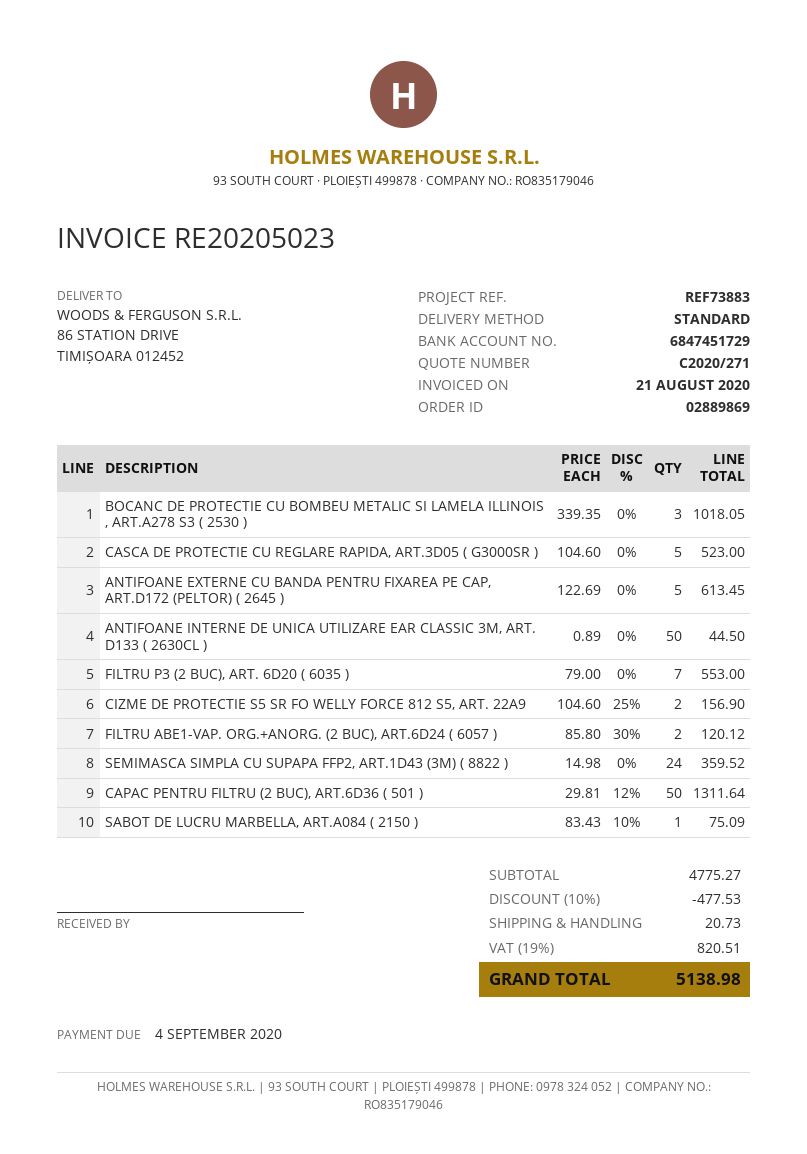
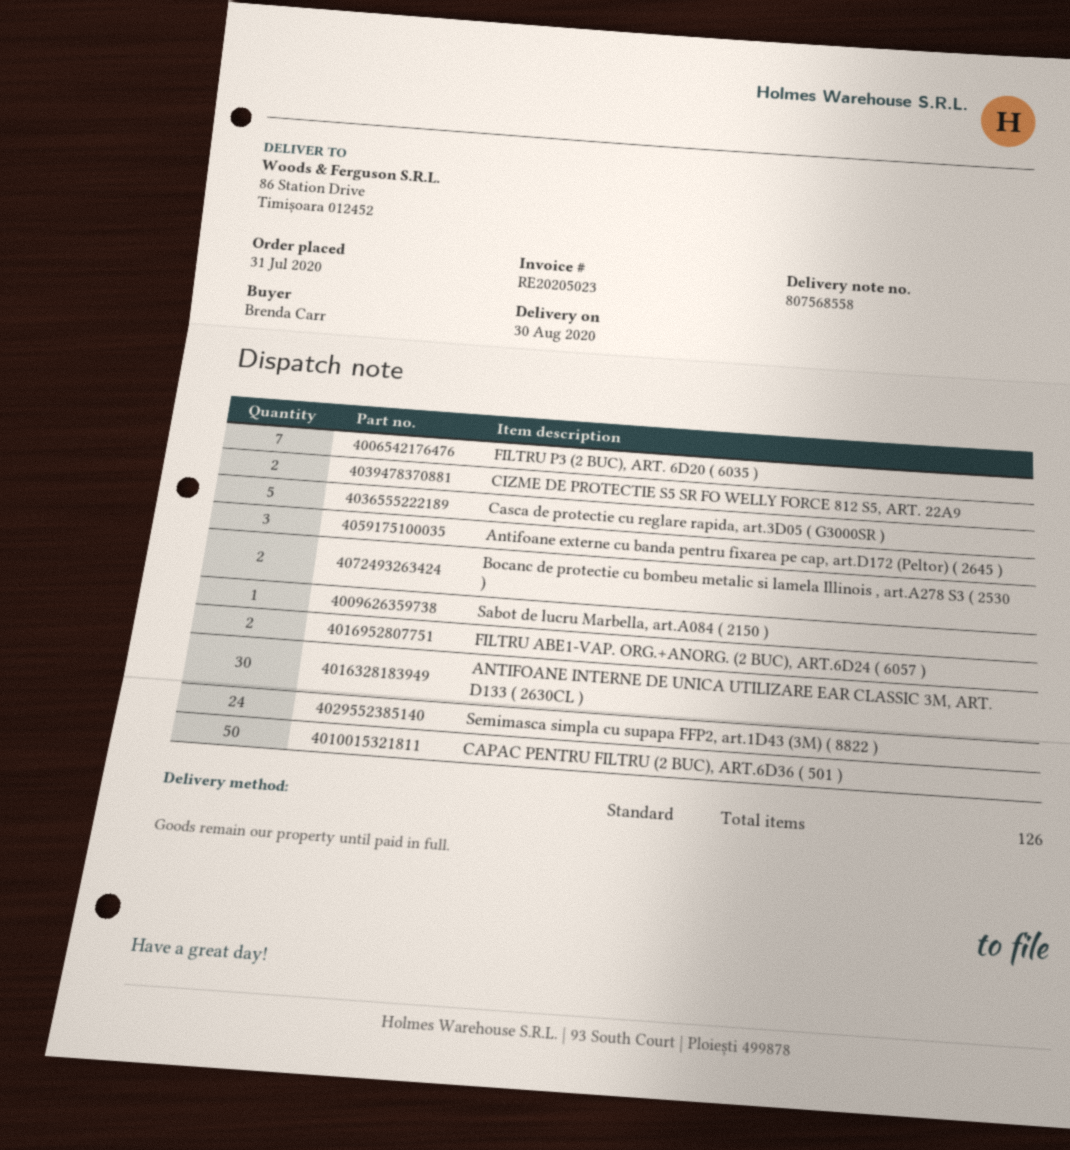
BOCANC DE PROTECTIE CU BOMBEU METALIC SI LAMELA ILLINOIS , ART.A278 S3 ( 2530 ): 3 -> 2
ANTIFOANE EXTERNE CU BANDA PENTRU FIXAREA PE CAP, ART.D172 (PELTOR) ( 2645 ): 5 -> 3
ANTIFOANE INTERNE DE UNICA UTILIZARE EAR CLASSIC 3M, ART. D133 ( 2630CL ): 50 -> 30

